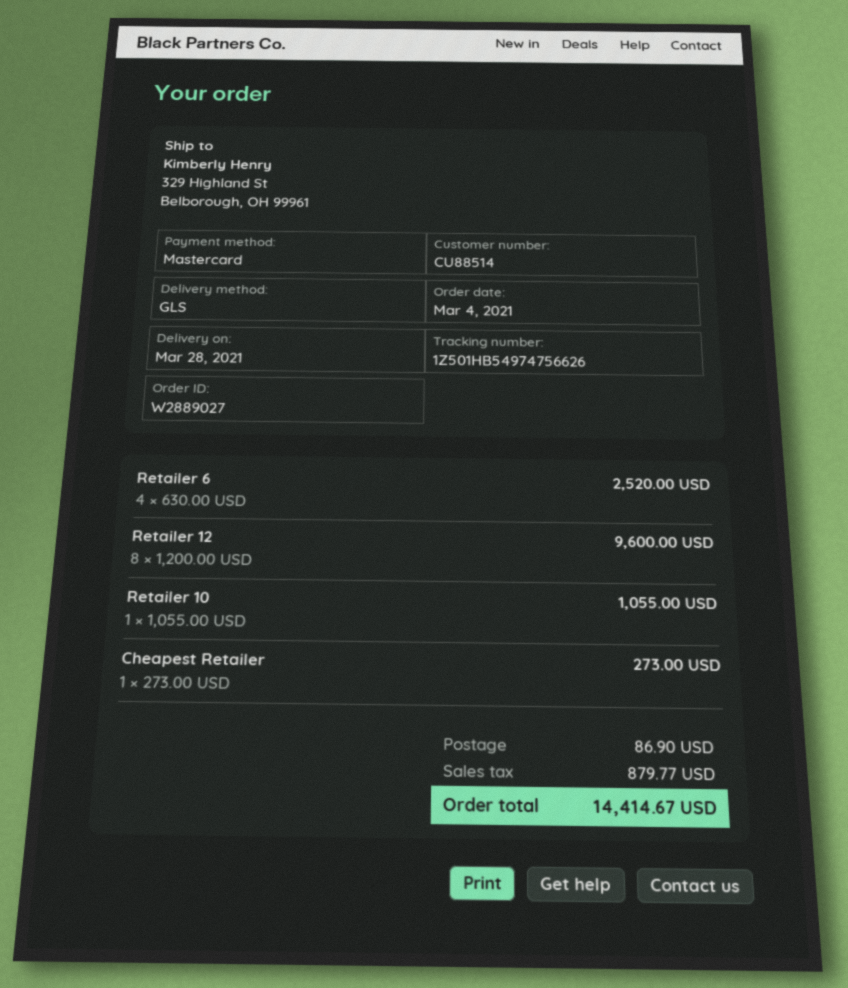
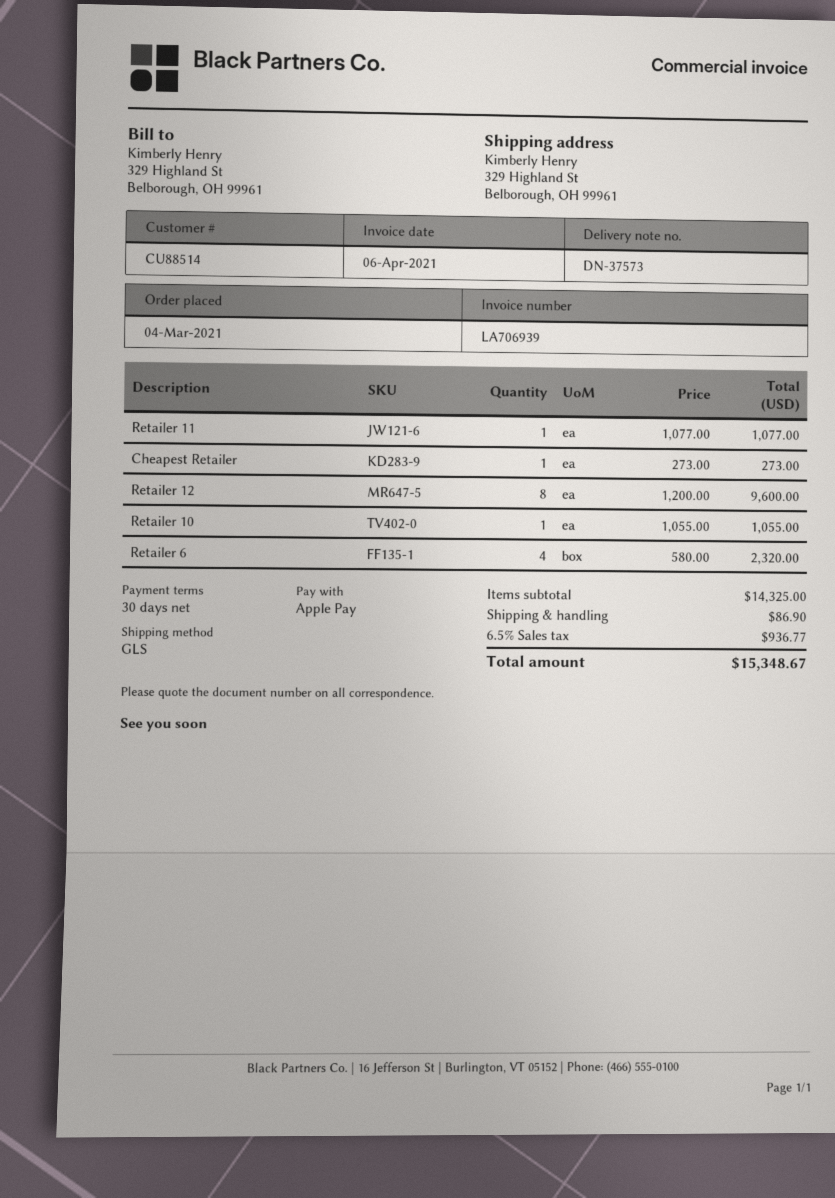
payment method: Mastercard -> Apple Pay
Retailer 6: 4 x 630.00 = 2520.00 -> 4 x 580.00 = 2320.00
Retailer 11: none -> 1 x 1077.00 = 1077.00
tax: 879.77 -> 936.77
total: 14414.67 -> 15348.67

